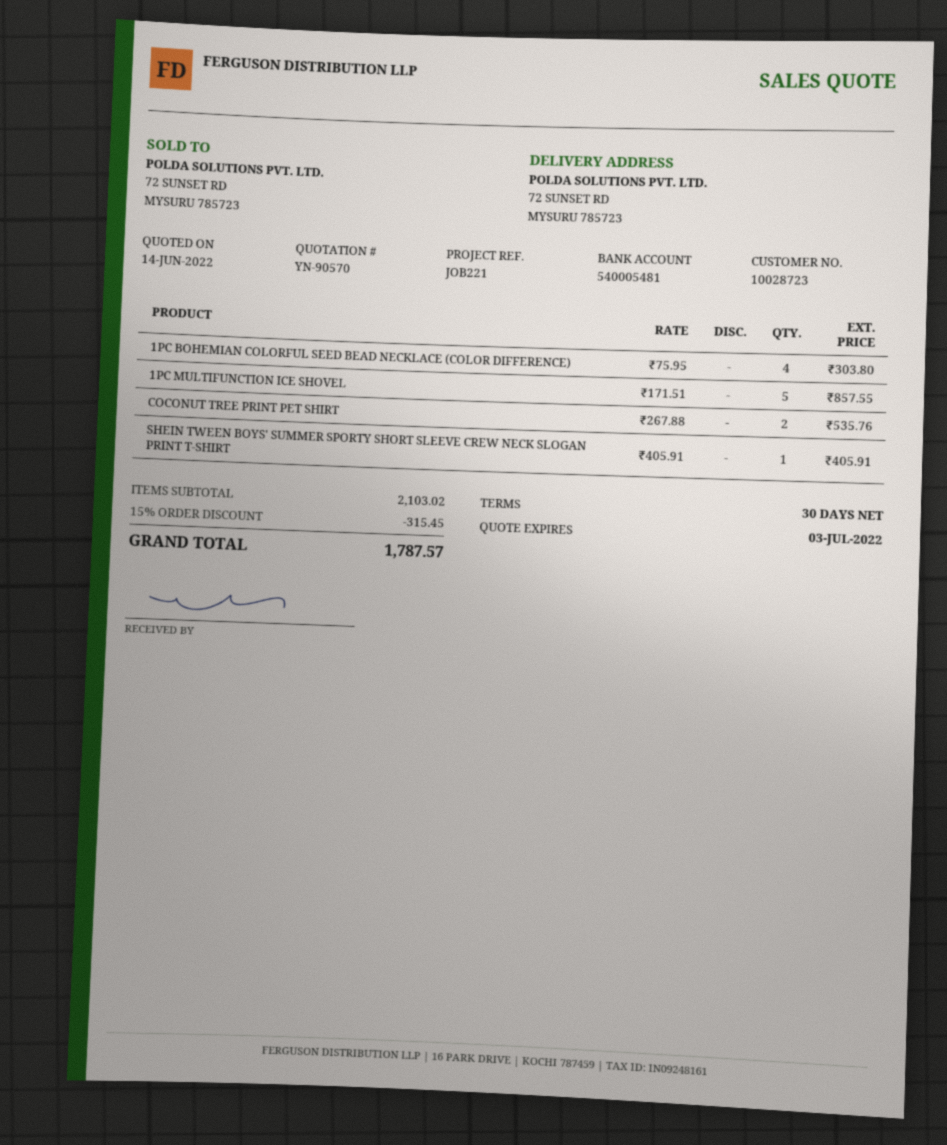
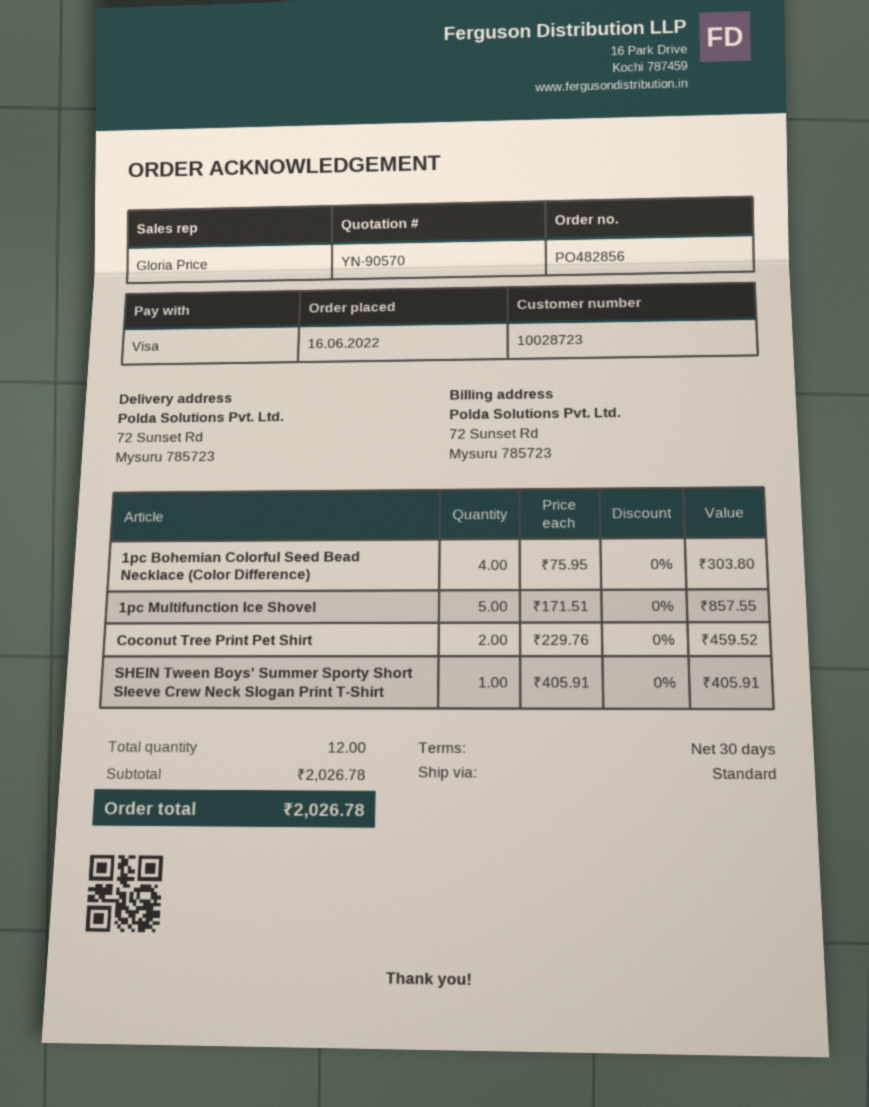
COCONUT TREE PRINT PET SHIRT: 2 x 267.88 = 535.76 -> 2 x 229.76 = 459.52
subtotal: 2103.02 -> 2026.78
discount: 15% = 315.45 -> none
total: 1787.57 -> 2026.78

